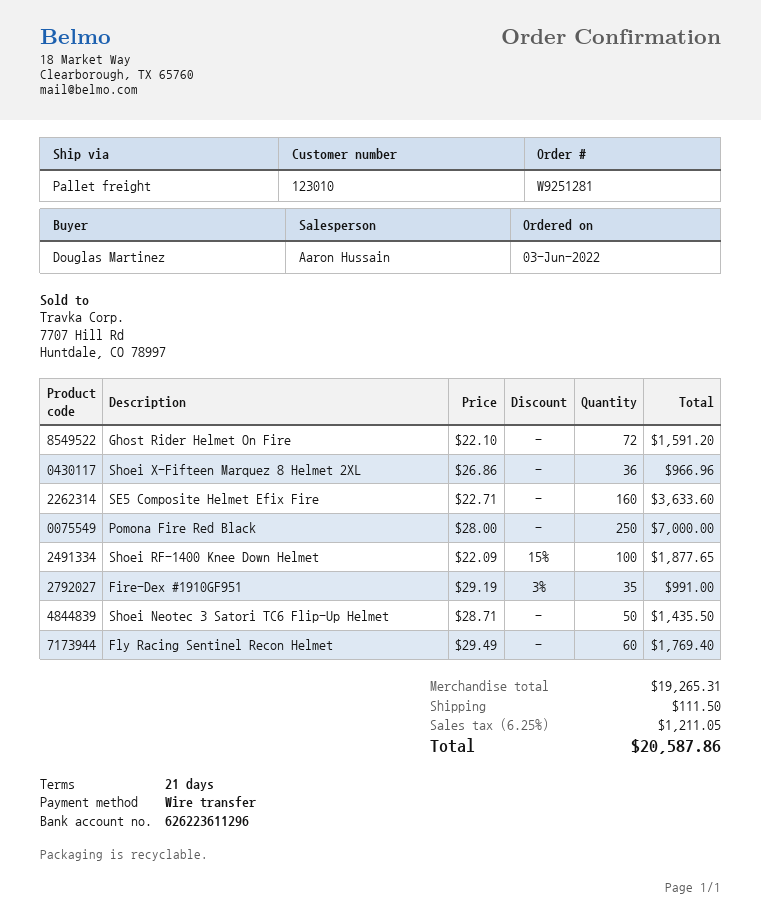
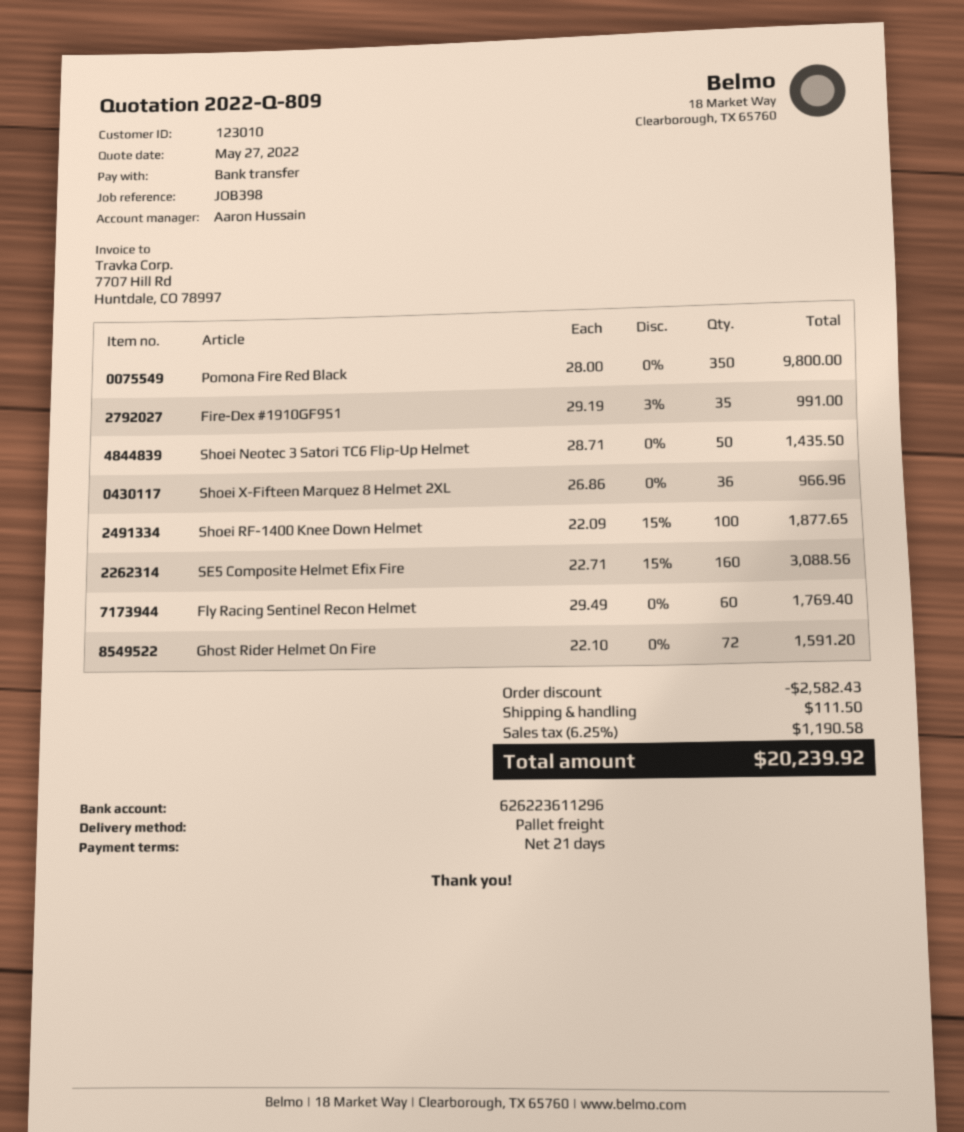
SE5 Composite Helmet Efix Fire: 160 x 22.71 = 3633.60 -> 160 x 22.71 - 15% = 3088.56
Pomona Fire Red Black: 250 x 28.00 = 7000.00 -> 350 x 28.00 = 9800.00
discount: none -> 2582.43
tax: 6.25% = 1211.05 -> 6.25% = 1190.58
total: 20587.86 -> 20239.92

